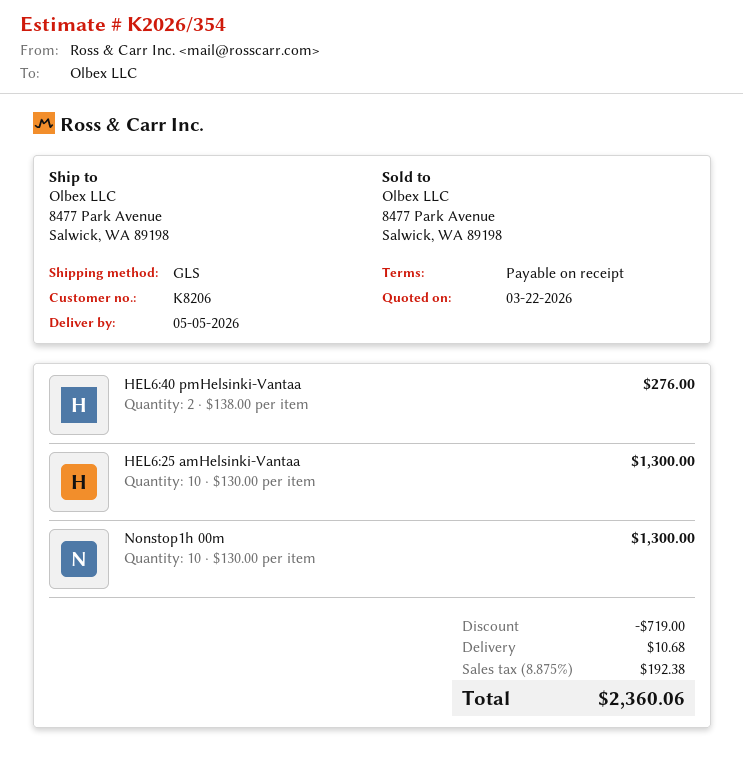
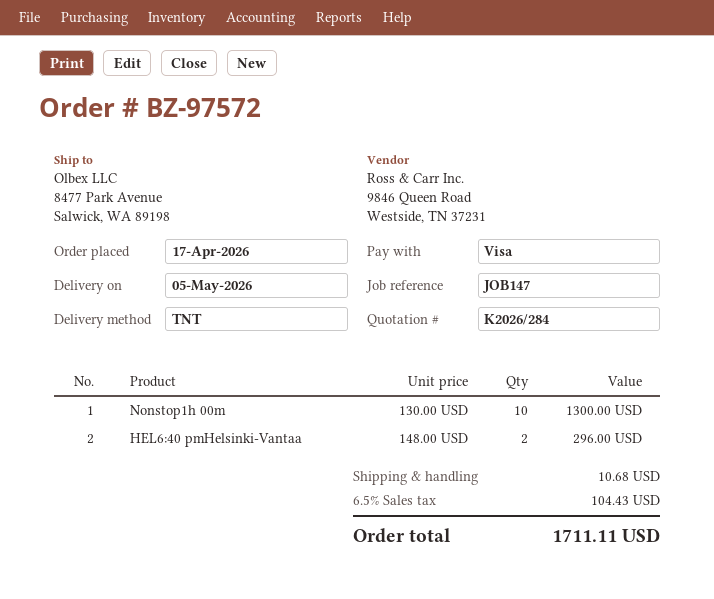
quote number: K2026/354 -> K2026/284
shipping method: GLS -> TNT
HEL6:40 pmHelsinki-Vantaa: 2 x 138.00 = 276.00 -> 2 x 148.00 = 296.00
HEL6:25 amHelsinki-Vantaa: 10 x 130.00 = 1300.00 -> none
discount: 719.00 -> none
tax: 8.875% = 192.38 -> 6.5% = 104.43
total: 2360.06 -> 1711.11

